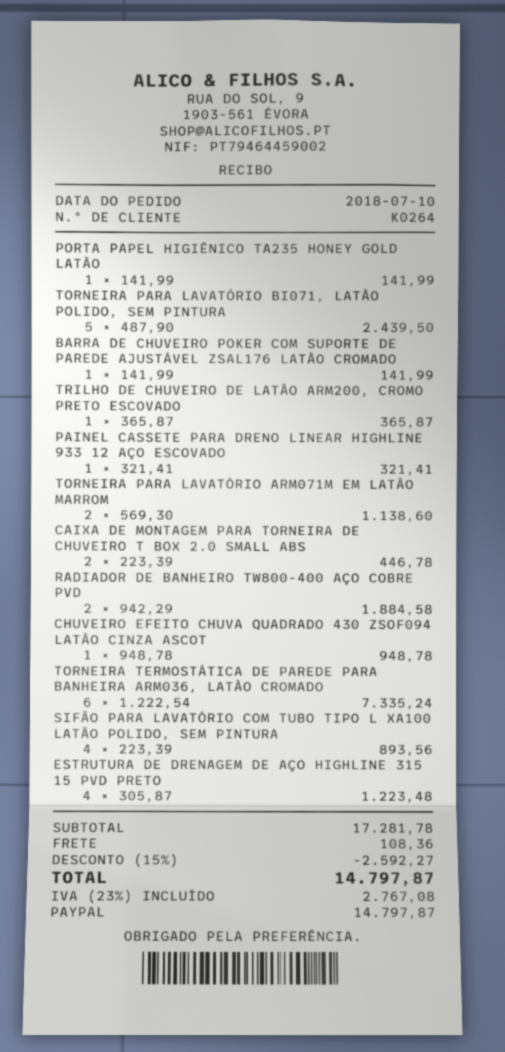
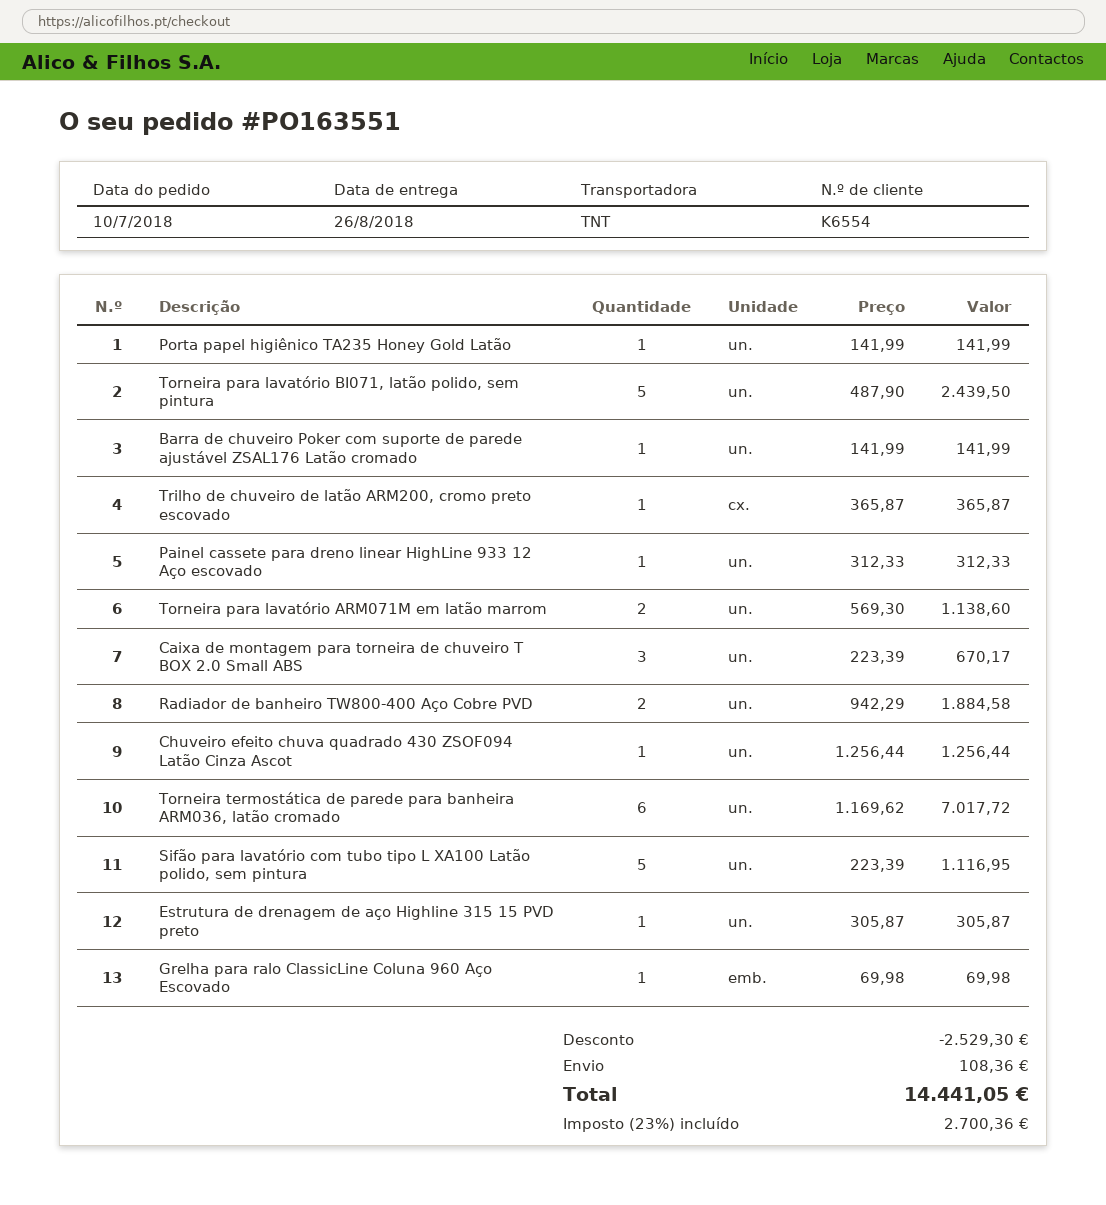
customer number: K0264 -> K6554
PAINEL CASSETE PARA DRENO LINEAR HIGHLINE 933 12 AÇO ESCOVADO: 1 x 321.41 = 321.41 -> 1 x 312.33 = 312.33
CAIXA DE MONTAGEM PARA TORNEIRA DE CHUVEIRO T BOX 2.0 SMALL ABS: 2 x 223.39 = 446.78 -> 3 x 223.39 = 670.17
CHUVEIRO EFEITO CHUVA QUADRADO 430 ZSOF094 LATÃO CINZA ASCOT: 1 x 948.78 = 948.78 -> 1 x 1256.44 = 1256.44
TORNEIRA TERMOSTÁTICA DE PAREDE PARA BANHEIRA ARM036, LATÃO CROMADO: 6 x 1222.54 = 7335.24 -> 6 x 1169.62 = 7017.72
SIFÃO PARA LAVATÓRIO COM TUBO TIPO L XA100 LATÃO POLIDO, SEM PINTURA: 4 x 223.39 = 893.56 -> 5 x 223.39 = 1116.95
ESTRUTURA DE DRENAGEM DE AÇO HIGHLINE 315 15 PVD PRETO: 4 x 305.87 = 1223.48 -> 1 x 305.87 = 305.87
Grelha para ralo ClassicLine Coluna 960 Aço Escovado: none -> 1 x 69.98 = 69.98
discount: 2592.27 -> 2529.30
tax: 23% = 2767.08 -> 23% = 2700.36
total: 14797.87 -> 14441.05

